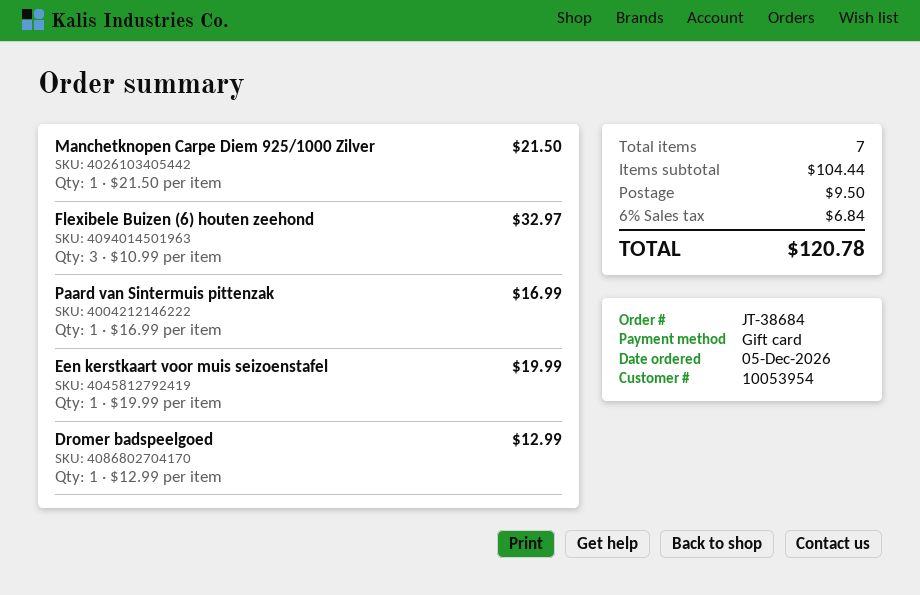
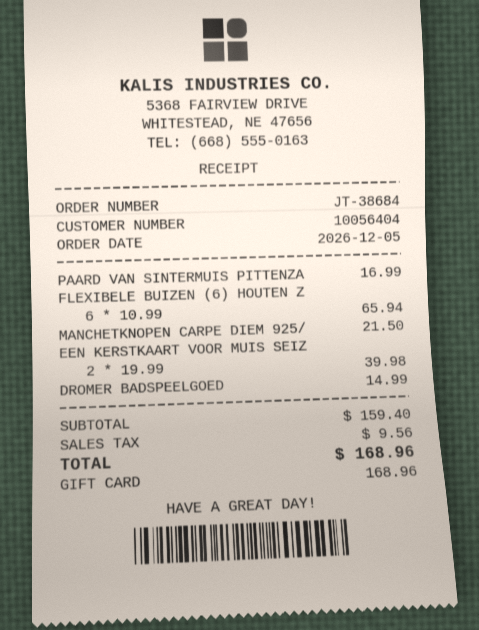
customer number: 10053954 -> 10056404
Flexibele Buizen (6) houten zeehond: 3 x 10.99 = 32.97 -> 6 x 10.99 = 65.94
Een kerstkaart voor muis seizoenstafel: 1 x 19.99 = 19.99 -> 2 x 19.99 = 39.98
Dromer badspeelgoed: 1 x 12.99 = 12.99 -> 1 x 14.99 = 14.99
subtotal: 104.44 -> 159.40
shipping: 9.50 -> none
tax: 6.84 -> 9.56
total: 120.78 -> 168.96

